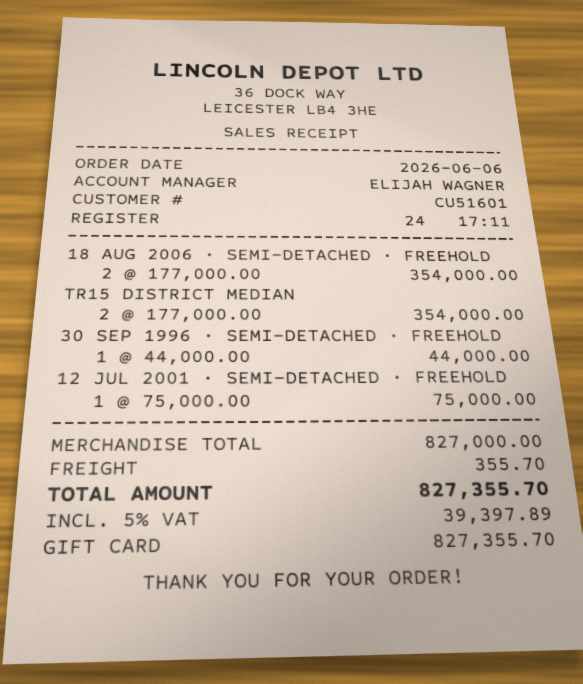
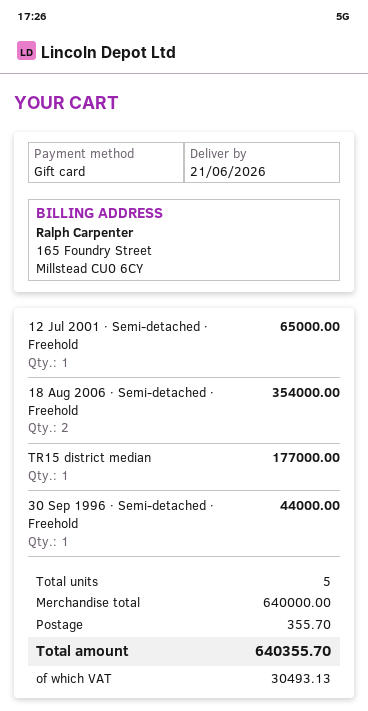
TR15 DISTRICT MEDIAN: 2 for 354000.00 -> 1 for 177000.00
12 JUL 2001 · SEMI-DETACHED · FREEHOLD: 1 for 75000.00 -> 1 for 65000.00
subtotal: 827000.00 -> 640000.00
tax: 39397.89 -> 30493.13
total: 827355.70 -> 640355.70

